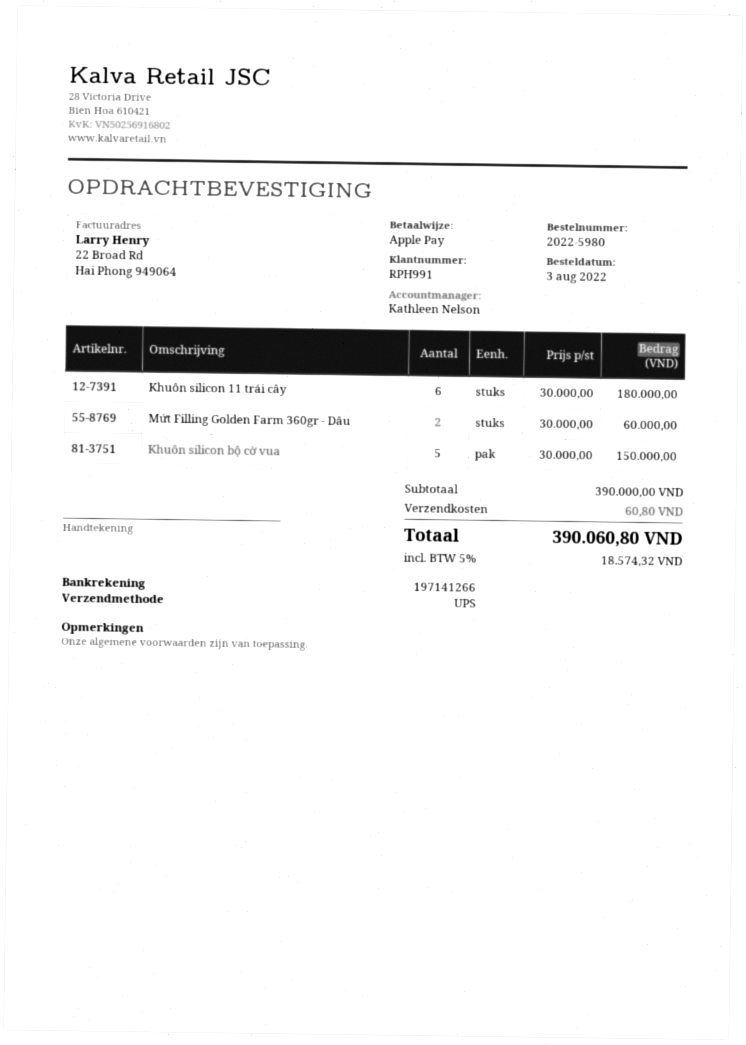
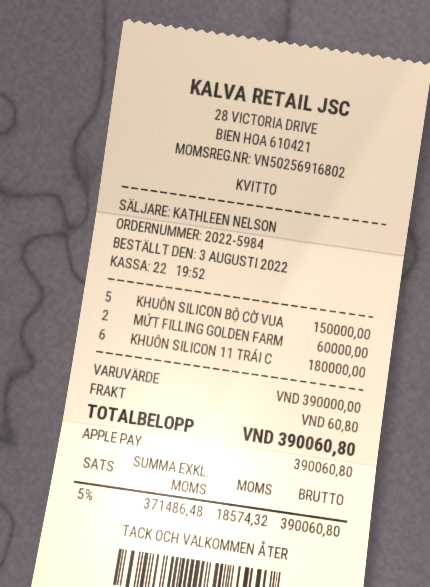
order number: 2022-5980 -> 2022-5984

